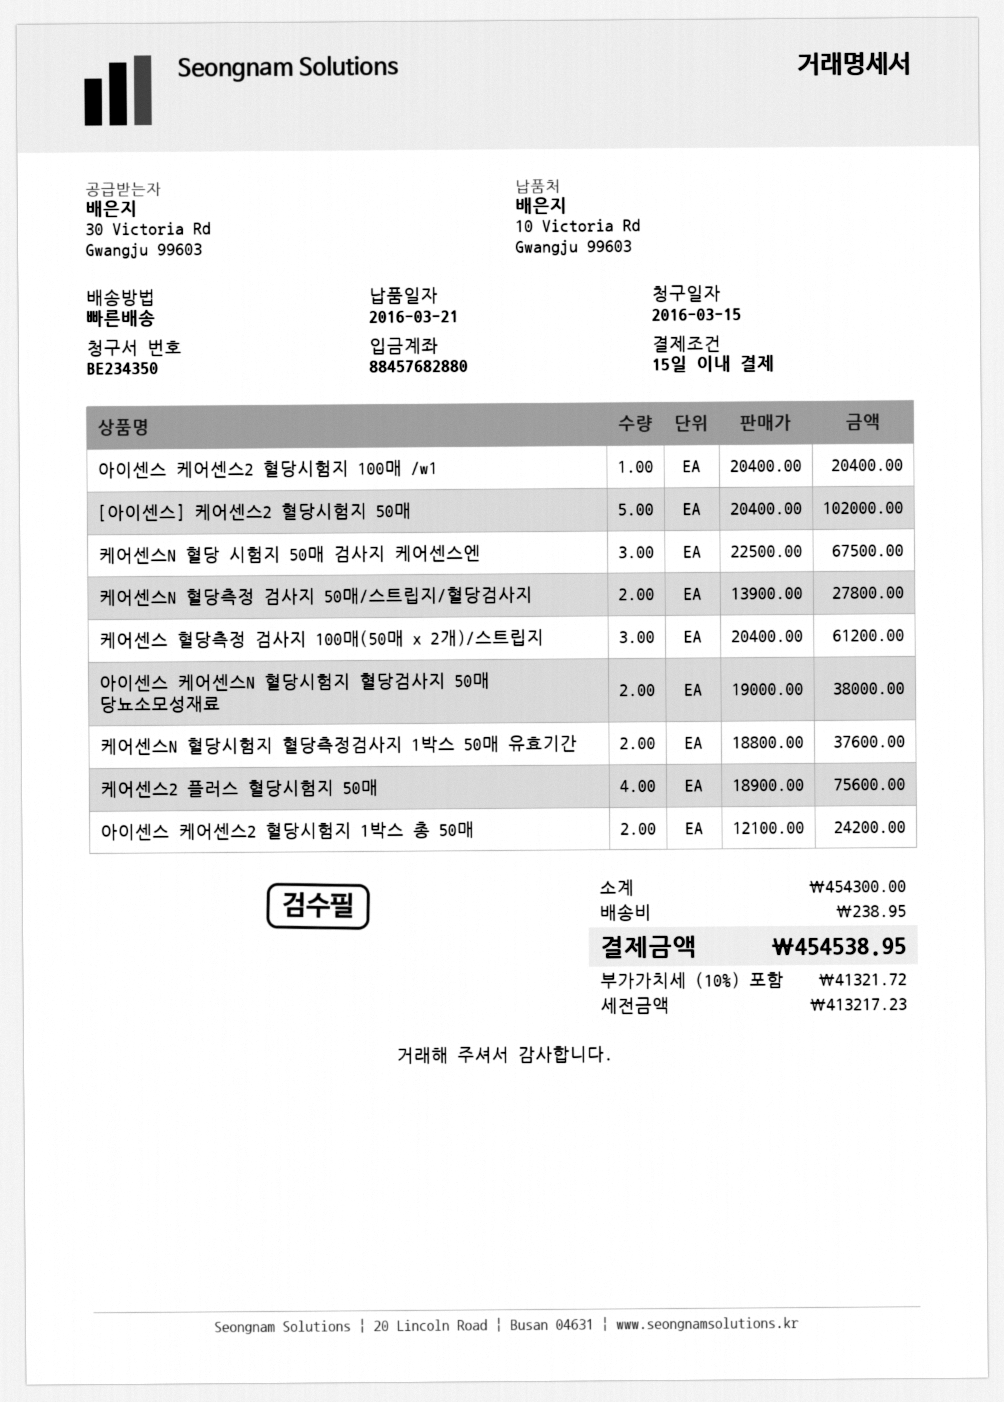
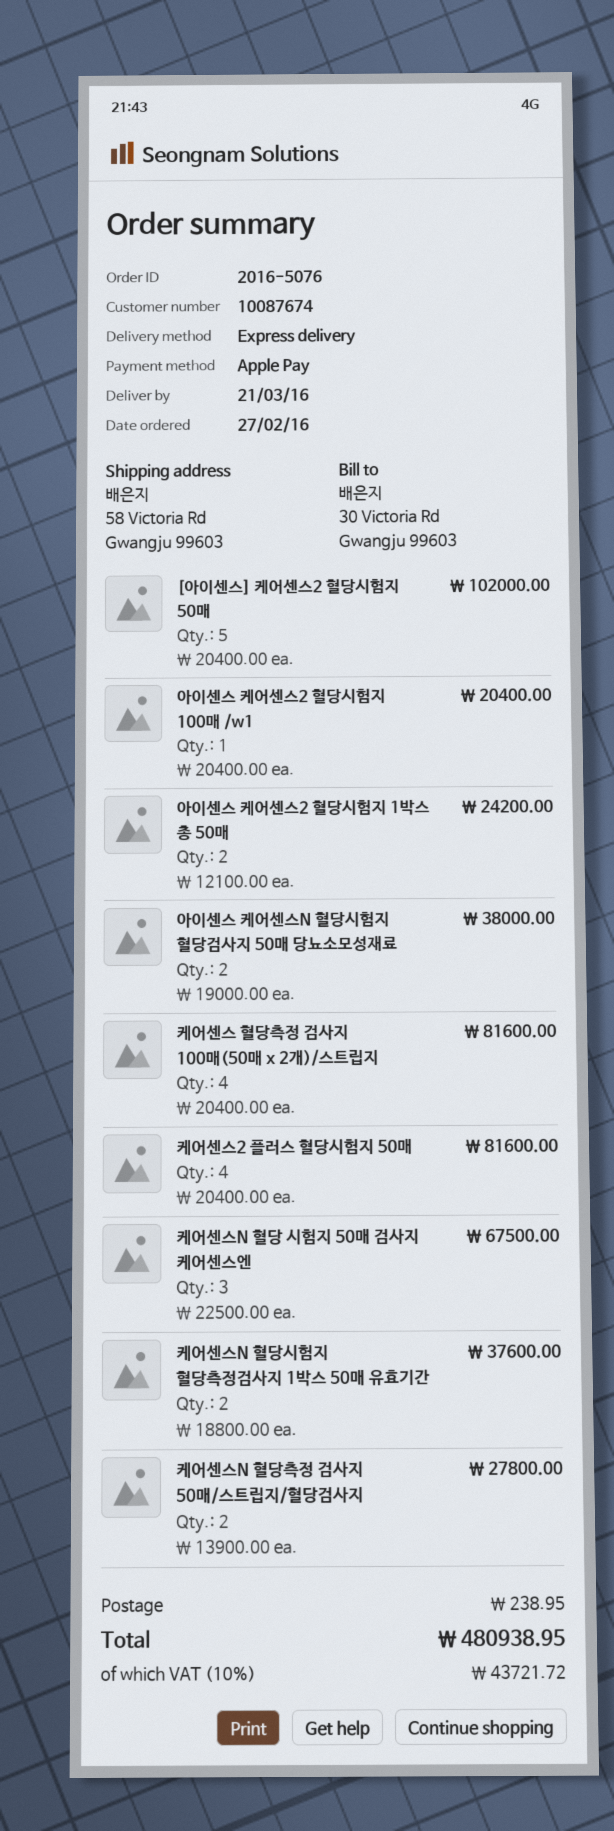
ship to: 10 Victoria Rd, Gwangju 99603 -> 58 Victoria Rd, Gwangju 99603
케어센스 혈당측정 검사지 100매(50매 x 2개)/스트립지: 3 x 20400.00 = 61200.00 -> 4 x 20400.00 = 81600.00
케어센스2 플러스 혈당시험지 50매: 4 x 18900.00 = 75600.00 -> 4 x 20400.00 = 81600.00
tax: 10% = 41321.72 -> 10% = 43721.72
total: 454538.95 -> 480938.95

